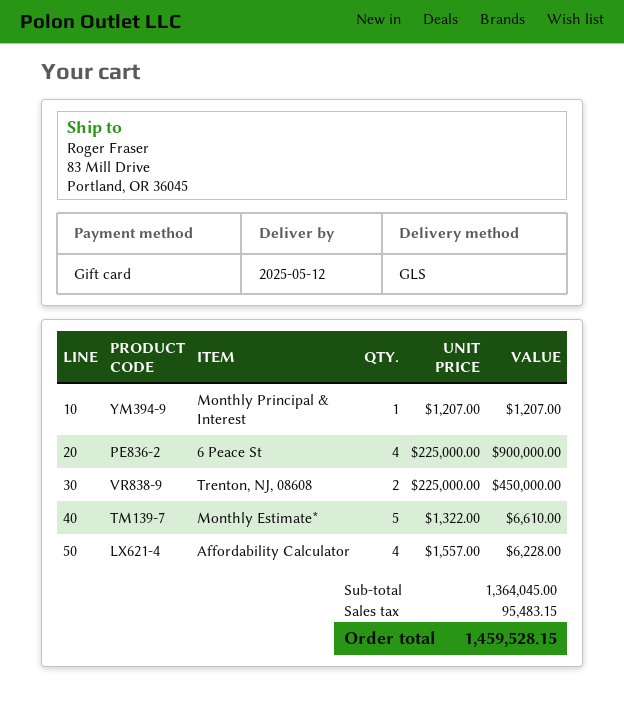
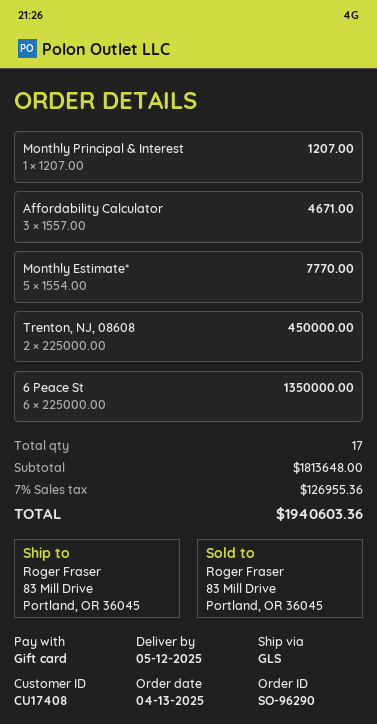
6 Peace St: 4 x 225000.00 = 900000.00 -> 6 x 225000.00 = 1350000.00
Monthly Estimate*: 5 x 1322.00 = 6610.00 -> 5 x 1554.00 = 7770.00
Affordability Calculator: 4 x 1557.00 = 6228.00 -> 3 x 1557.00 = 4671.00
subtotal: 1364045.00 -> 1813648.00
tax: 95483.15 -> 126955.36
total: 1459528.15 -> 1940603.36

